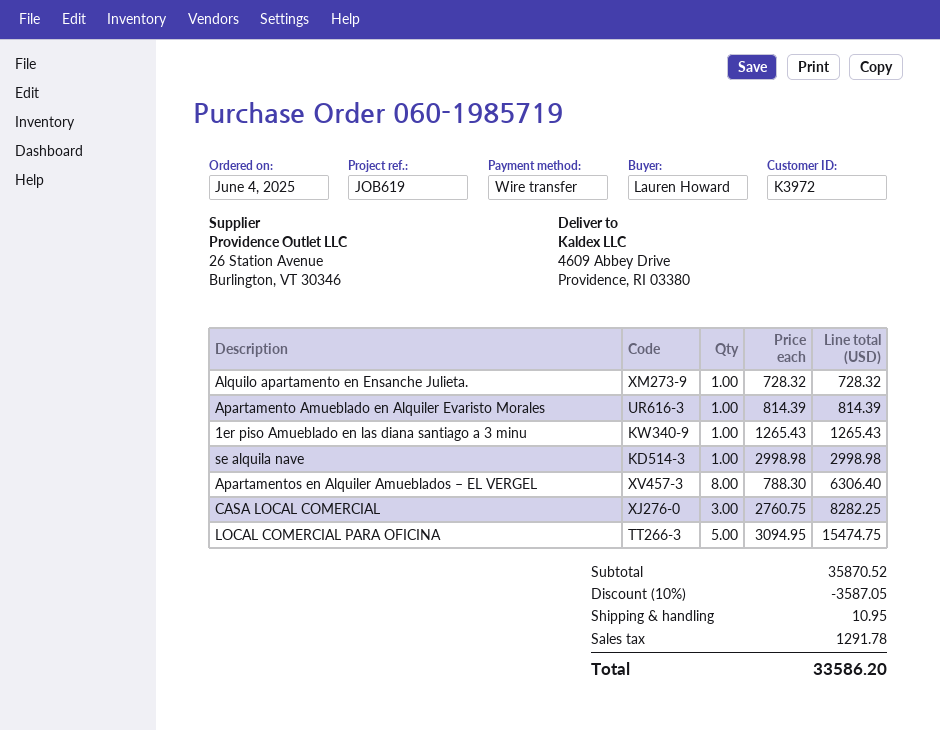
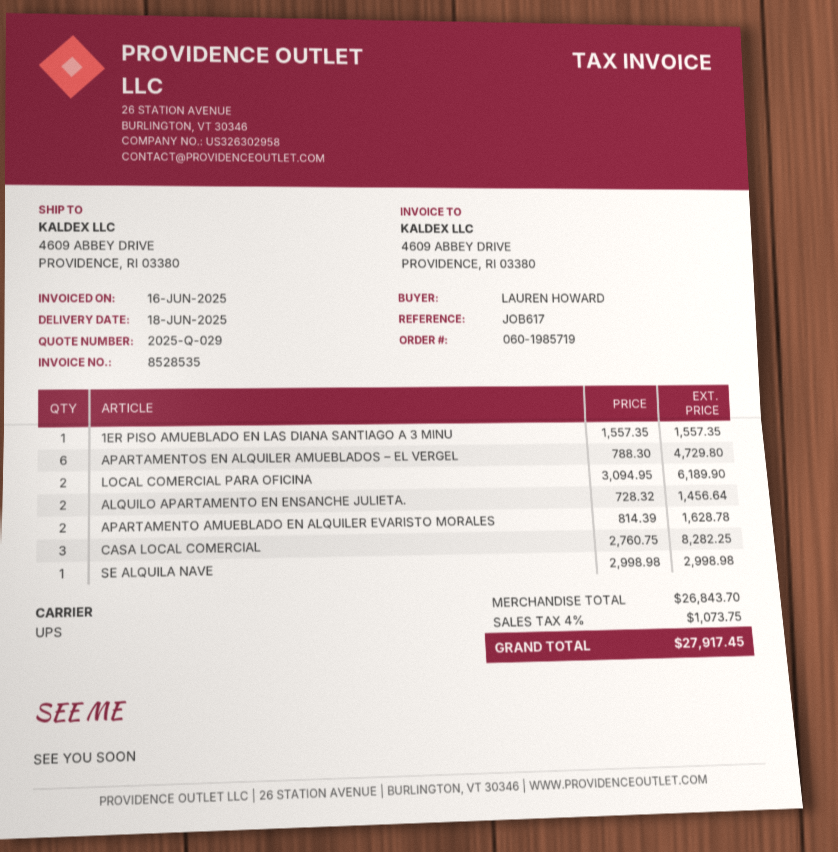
reference: JOB619 -> JOB617
Alquilo apartamento en Ensanche Julieta.: 1 x 728.32 = 728.32 -> 2 x 728.32 = 1456.64
Apartamento Amueblado en Alquiler Evaristo Morales: 1 x 814.39 = 814.39 -> 2 x 814.39 = 1628.78
1er piso Amueblado en las diana santiago a 3 minu: 1 x 1265.43 = 1265.43 -> 1 x 1557.35 = 1557.35
Apartamentos en Alquiler Amueblados – EL VERGEL: 8 x 788.30 = 6306.40 -> 6 x 788.30 = 4729.80
LOCAL COMERCIAL PARA OFICINA: 5 x 3094.95 = 15474.75 -> 2 x 3094.95 = 6189.90
subtotal: 35870.52 -> 26843.70
discount: 10% = 3587.05 -> none
shipping: 10.95 -> none
tax: 1291.78 -> 1073.75
total: 33586.20 -> 27917.45

